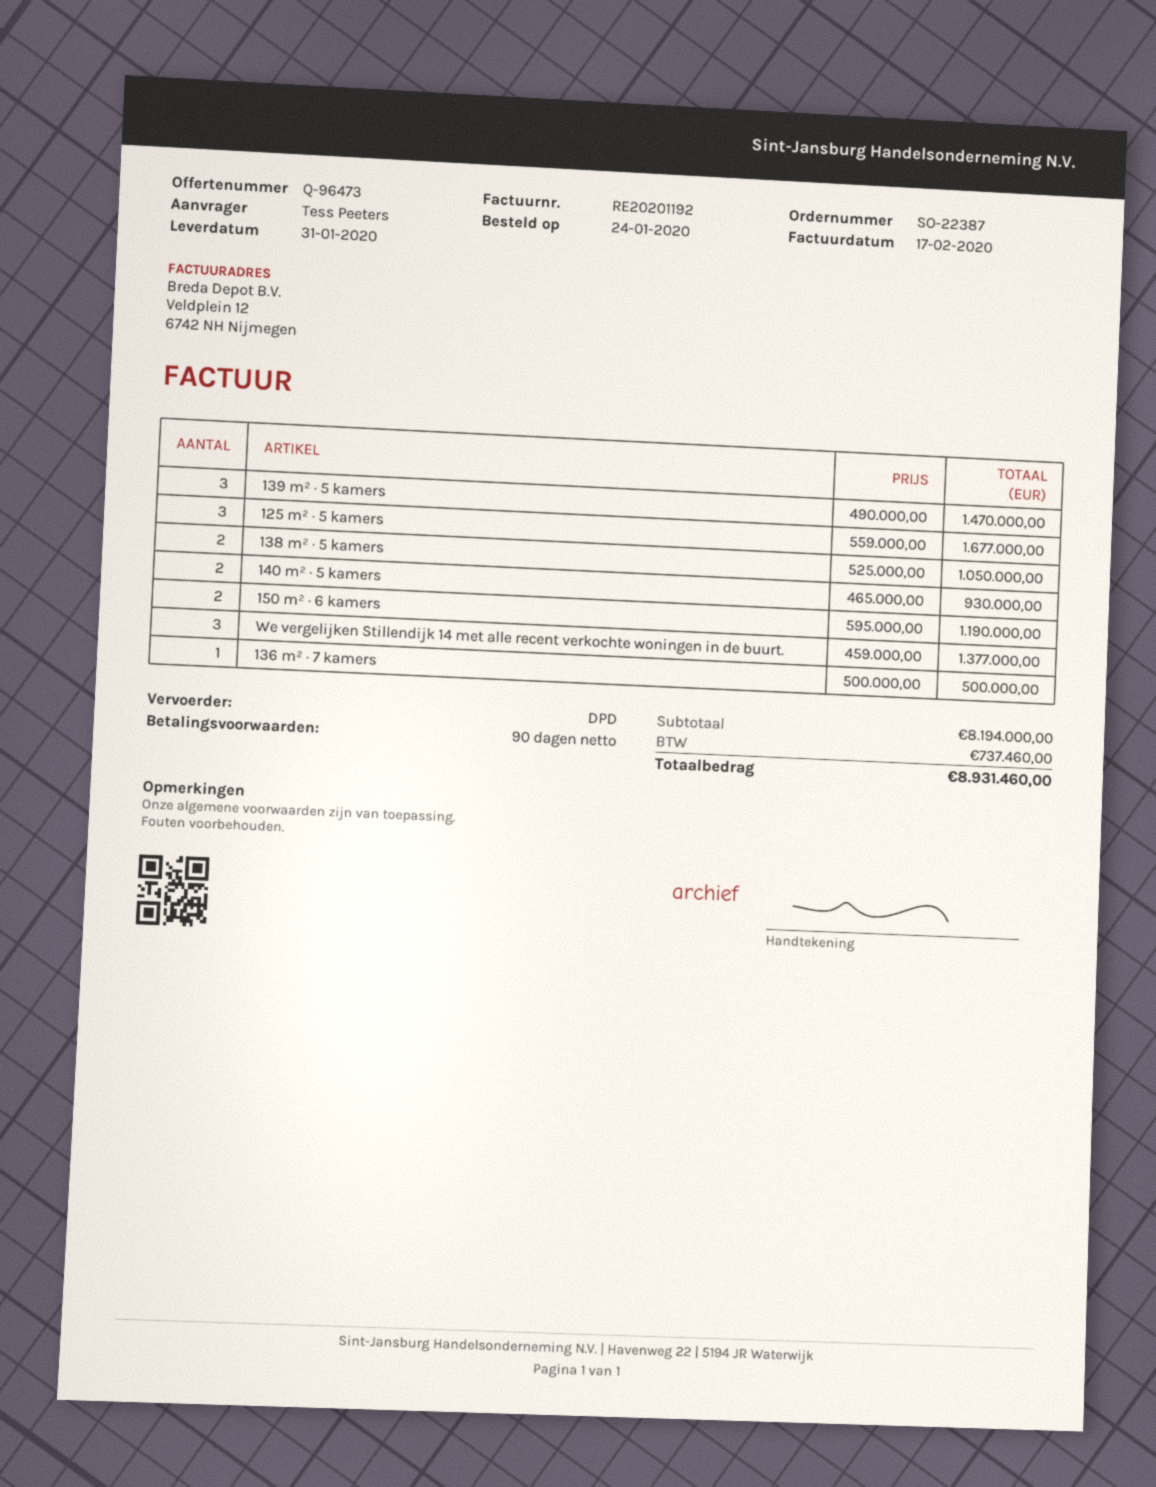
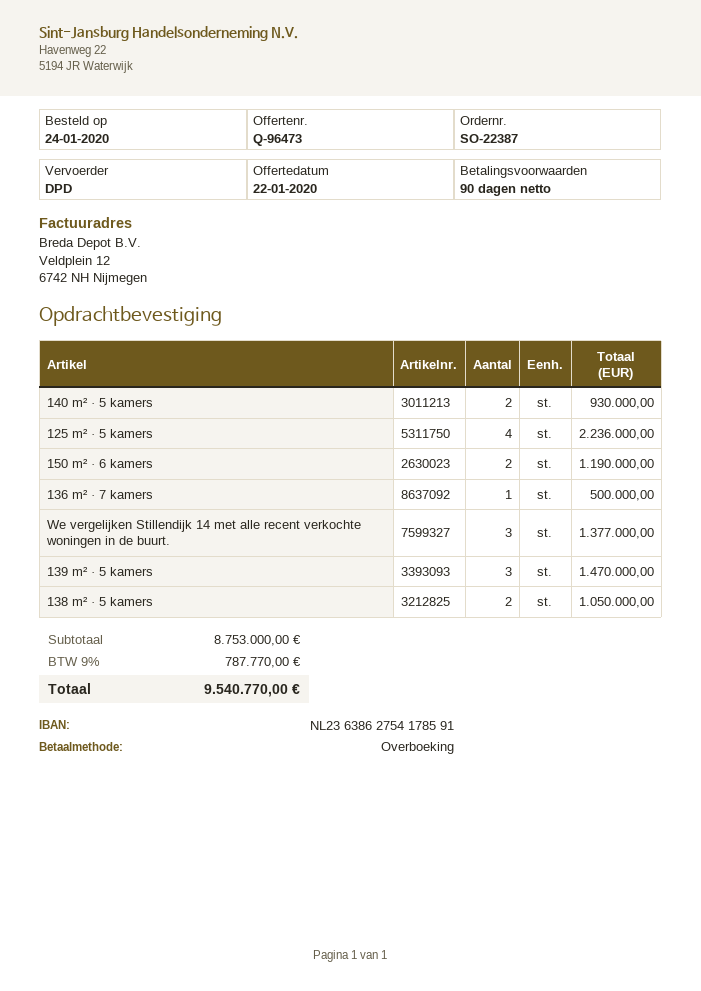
125 m² · 5 kamers: 3 for 1677000.00 -> 4 for 2236000.00
subtotal: 8194000.00 -> 8753000.00
tax: 737460.00 -> 787770.00
total: 8931460.00 -> 9540770.00

